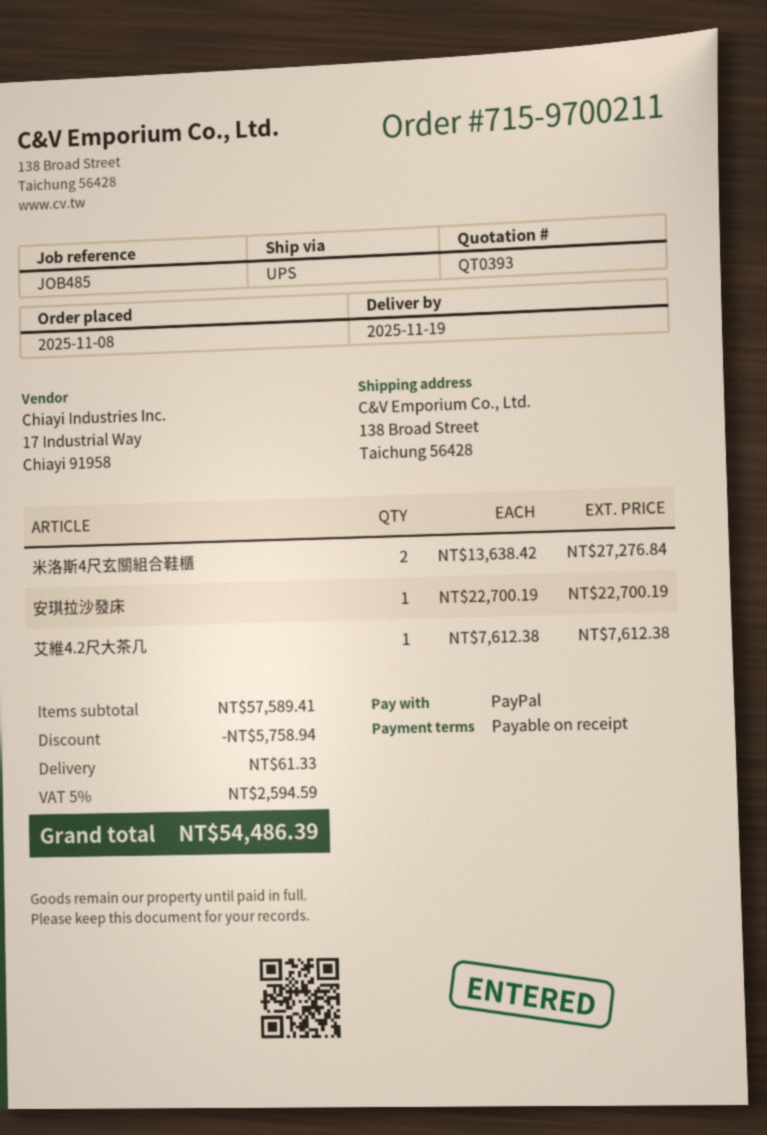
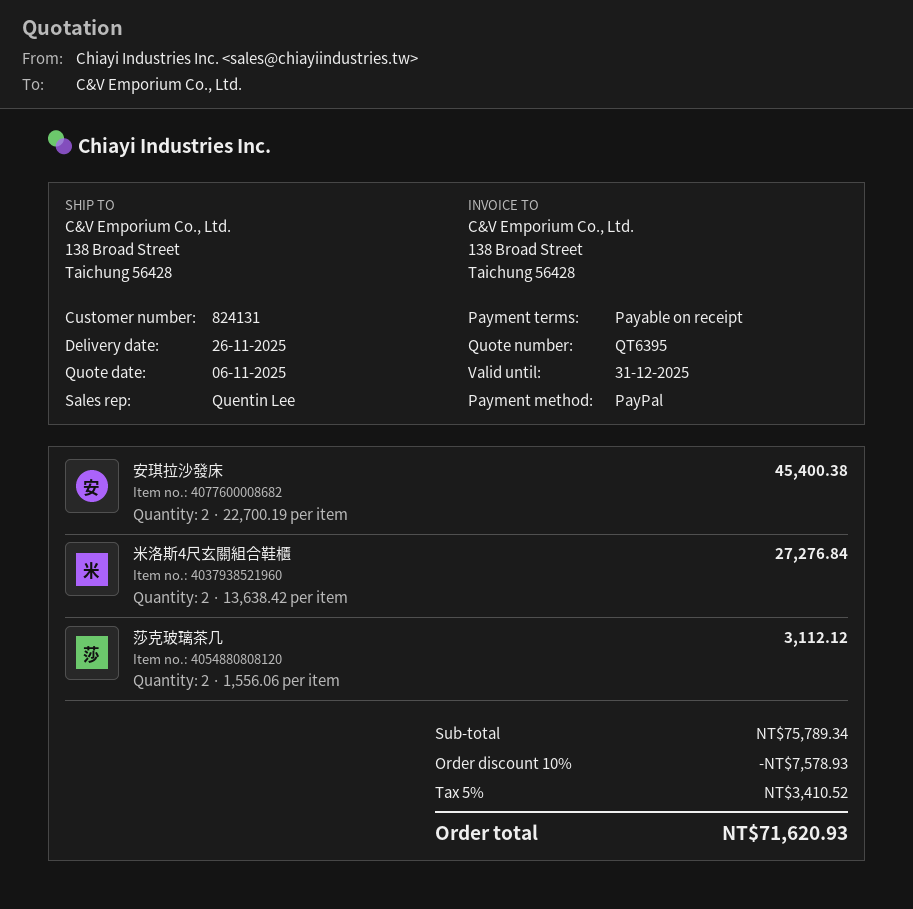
quote number: QT0393 -> QT6395
delivery date: 2025-11-19 -> 2025-11-26
安琪拉沙發床: 1 x 22700.19 = 22700.19 -> 2 x 22700.19 = 45400.38
艾維4.2尺大茶几: 1 x 7612.38 = 7612.38 -> none
莎克玻璃茶几: none -> 2 x 1556.06 = 3112.12
subtotal: 57589.41 -> 75789.34
discount: 5758.94 -> 7578.93
shipping: 61.33 -> none
tax: 5% = 2594.59 -> 5% = 3410.52
total: 54486.39 -> 71620.93

